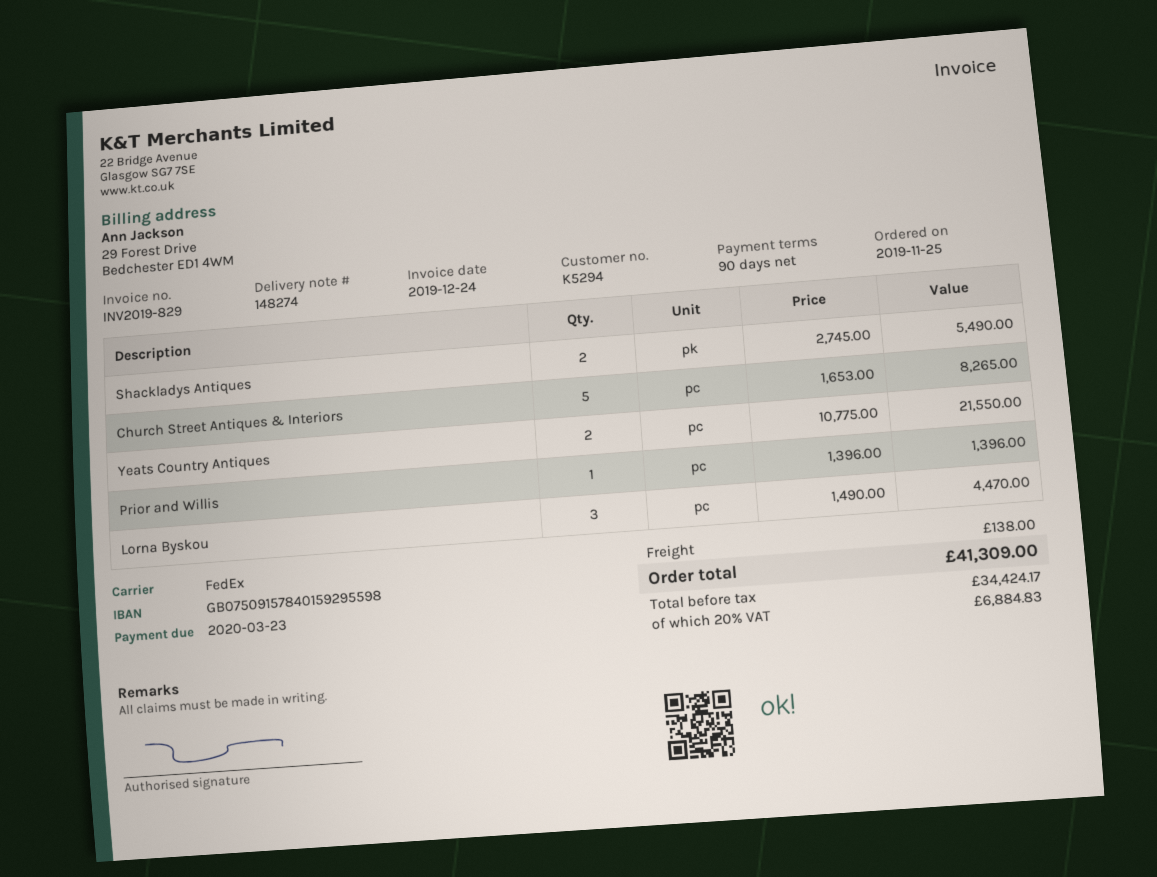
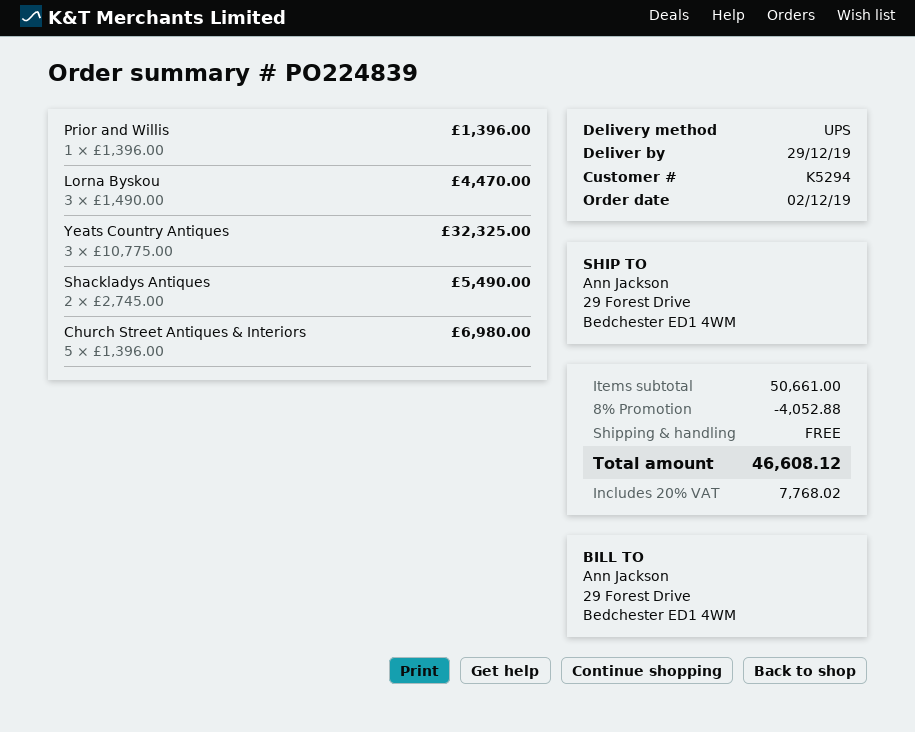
order date: 2019-11-25 -> 2019-12-02
shipping method: FedEx -> UPS
Church Street Antiques & Interiors: 5 x 1653.00 = 8265.00 -> 5 x 1396.00 = 6980.00
Yeats Country Antiques: 2 x 10775.00 = 21550.00 -> 3 x 10775.00 = 32325.00
discount: none -> 8% = 4052.88
shipping: 138.00 -> 0.00
tax: 20% = 6884.83 -> 20% = 7768.02
total: 41309.00 -> 46608.12

